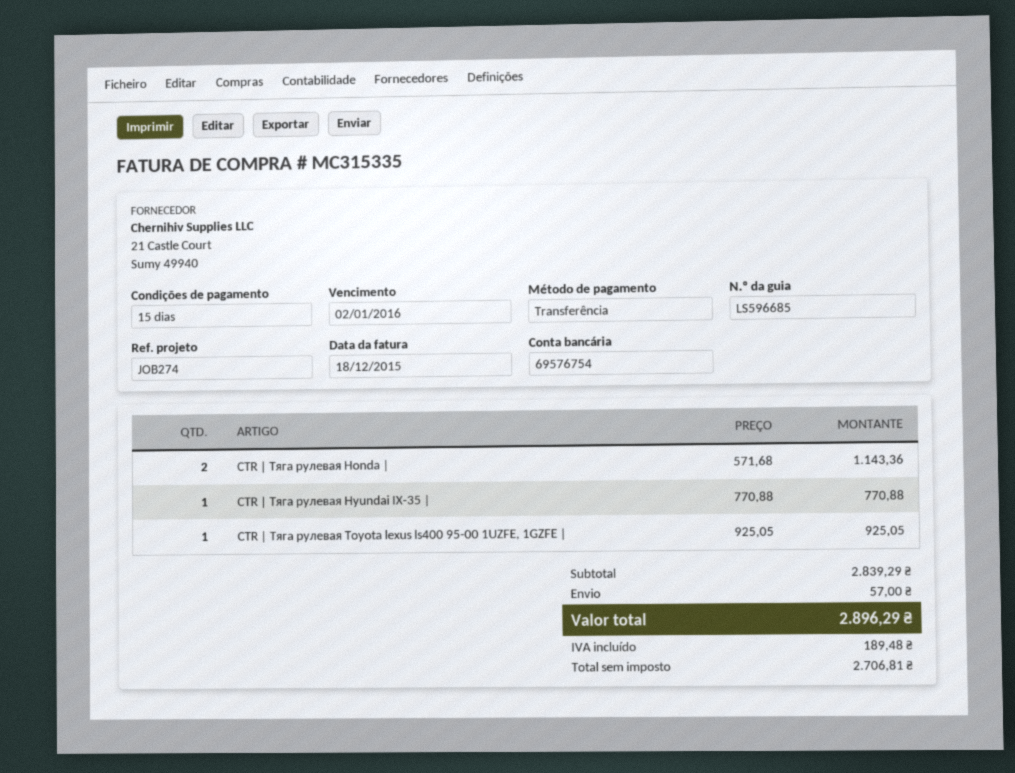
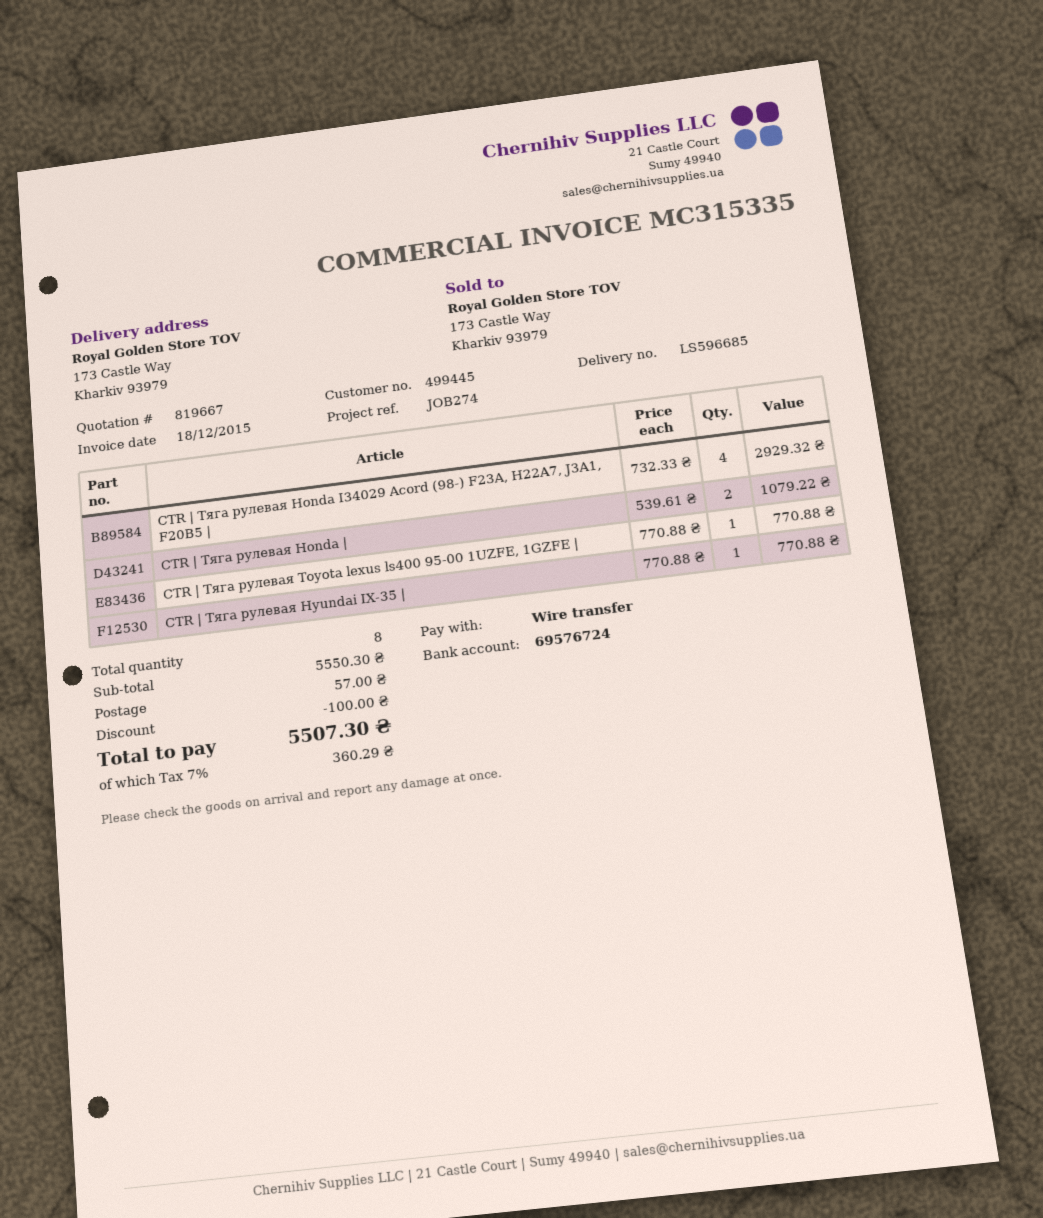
bank account: 69576754 -> 69576724
CTR | Тяга рулевая Honda |: 2 x 571.68 = 1143.36 -> 2 x 539.61 = 1079.22
CTR | Тяга рулевая Toyota lexus ls400 95-00 1UZFE, 1GZFE |: 1 x 925.05 = 925.05 -> 1 x 770.88 = 770.88
CTR | Тяга рулевая Honda I34029 Acord (98-) F23A, H22A7, J3A1, F20B5 |: none -> 4 x 732.33 = 2929.32
subtotal: 2839.29 -> 5550.30
discount: none -> 100.00
tax: 189.48 -> 360.29
total: 2896.29 -> 5507.30

